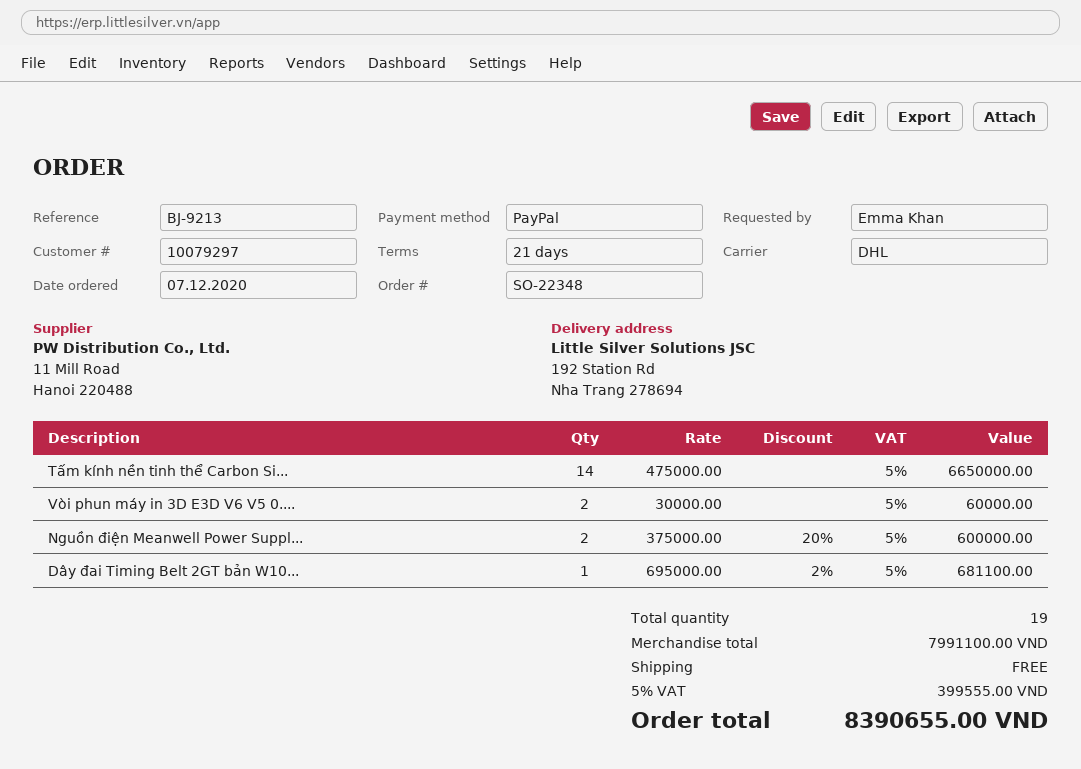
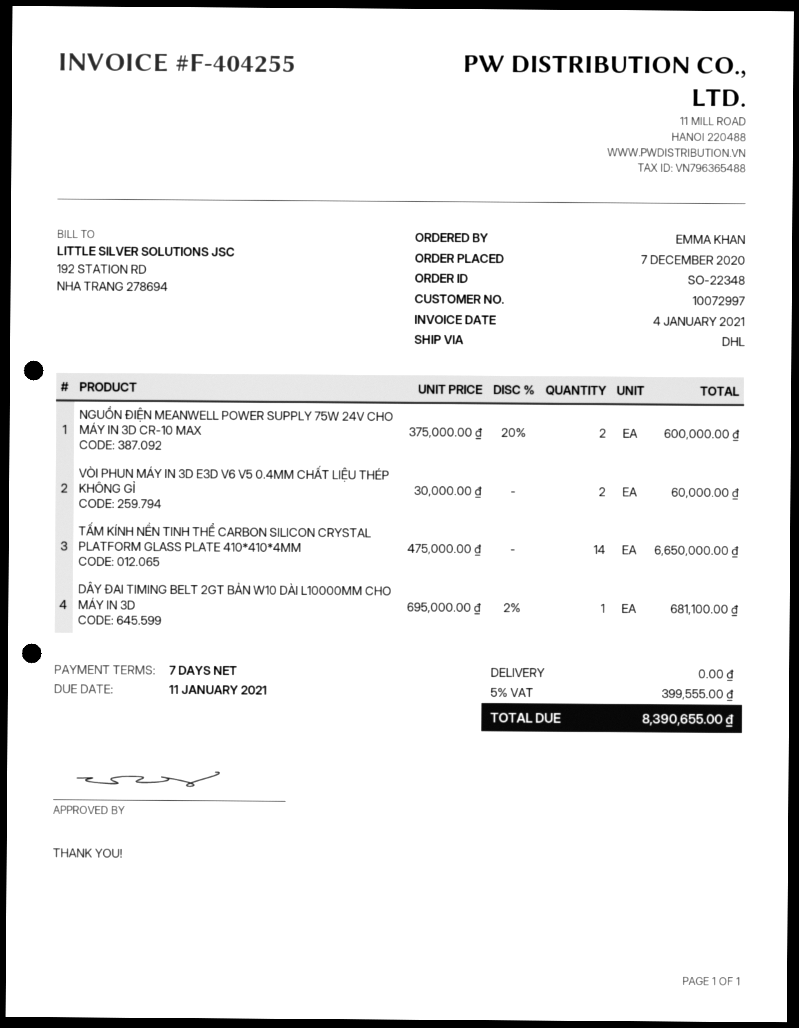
payment terms: 21 days -> 7 days
customer number: 10079297 -> 10072997

